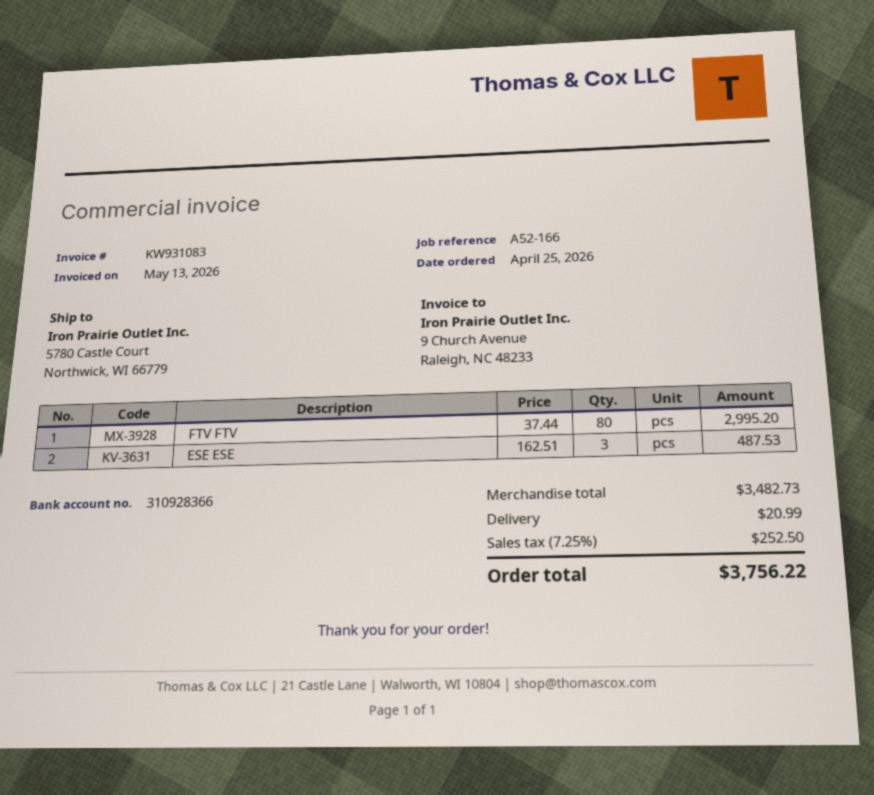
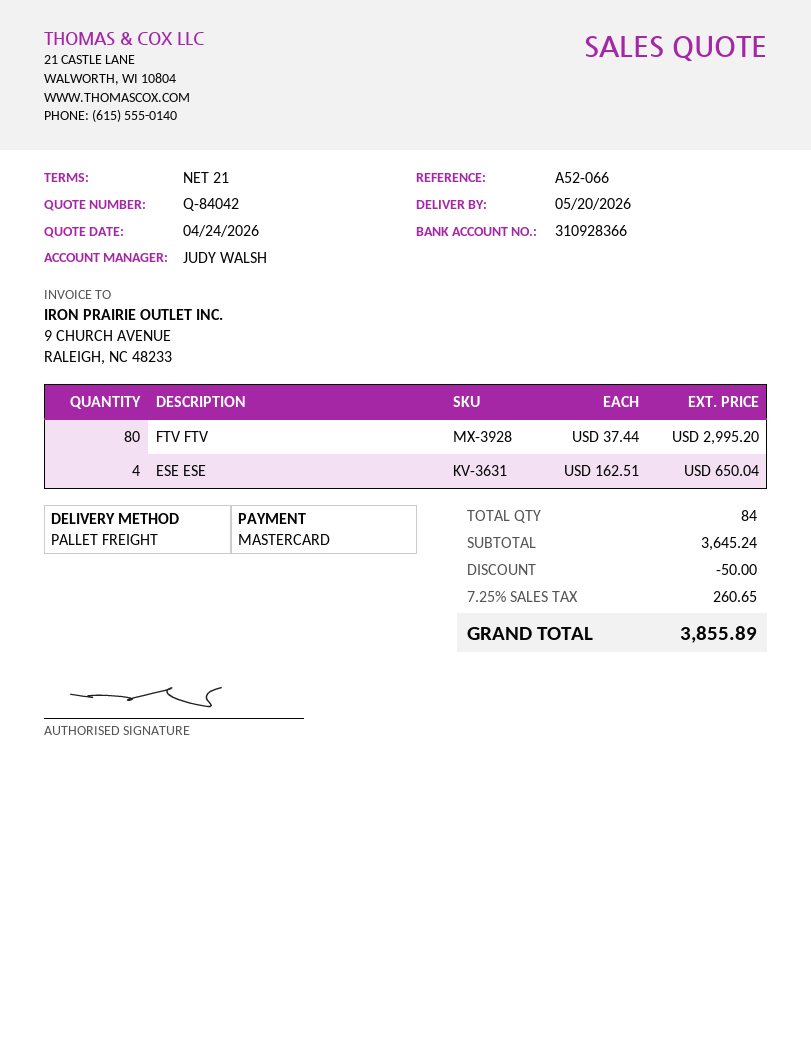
reference: A52-166 -> A52-066
ESE ESE: 3 x 162.51 = 487.53 -> 4 x 162.51 = 650.04
subtotal: 3482.73 -> 3645.24
discount: none -> 50.00
shipping: 20.99 -> none
tax: 7.25% = 252.50 -> 7.25% = 260.65
total: 3756.22 -> 3855.89

